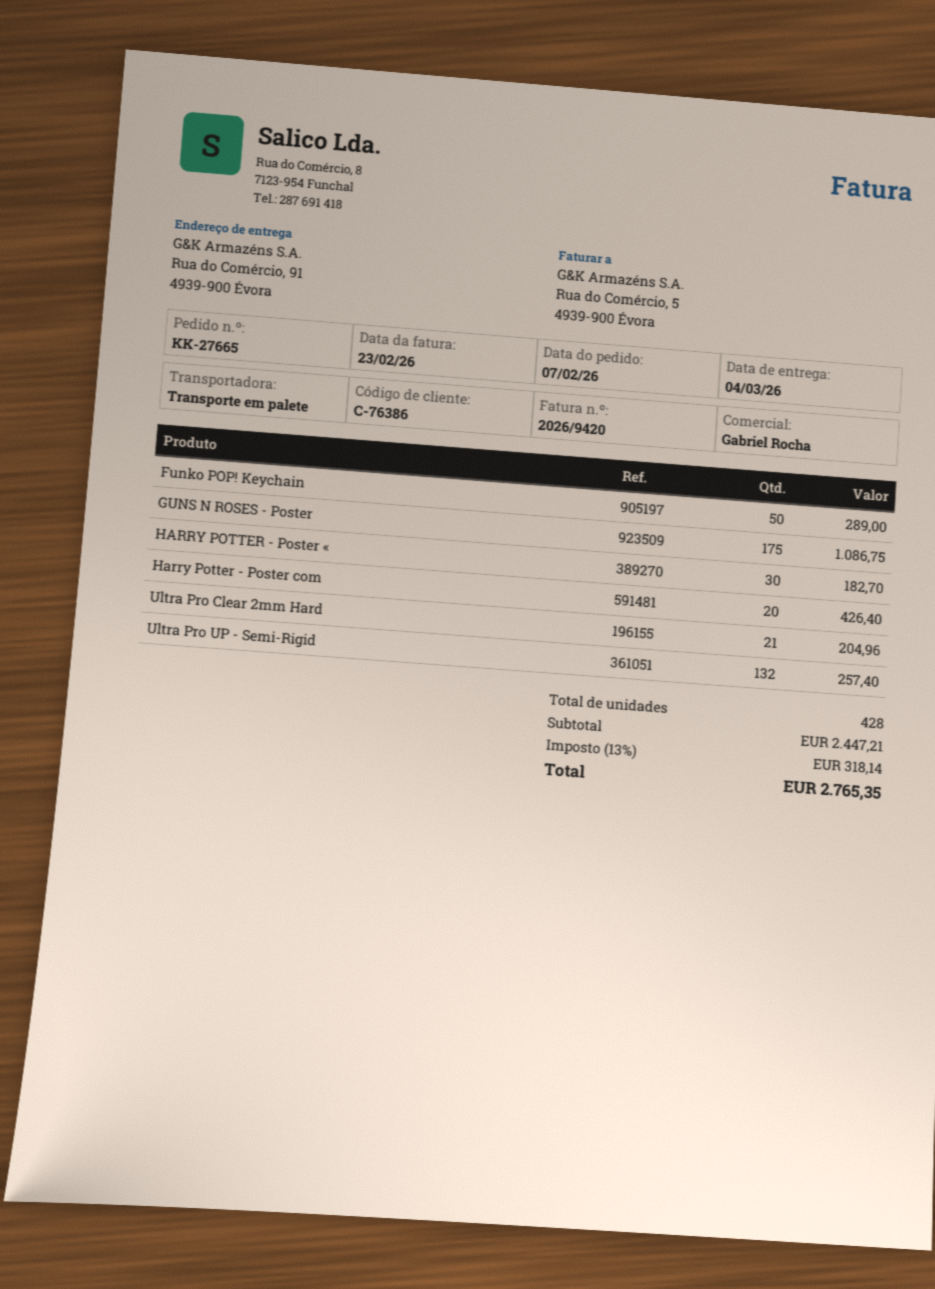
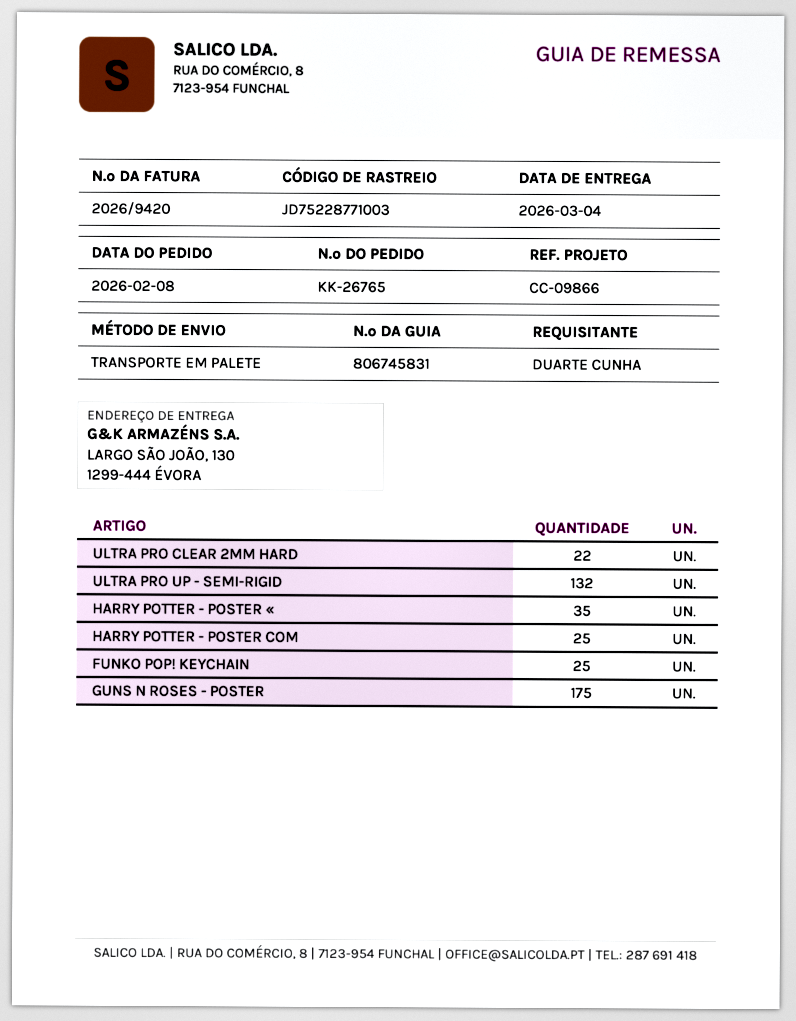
order number: KK-27665 -> KK-26765
order date: 2026-02-07 -> 2026-02-08
ship to: Rua do Comércio, 91, 4939-900 Évora -> LARGO SÃO JOÃO, 130, 1299-444 ÉVORA
Funko POP! Keychain: 50 -> 25
HARRY POTTER - Poster «: 30 -> 35
Harry Potter - Poster com: 20 -> 25
Ultra Pro Clear 2mm Hard: 21 -> 22

